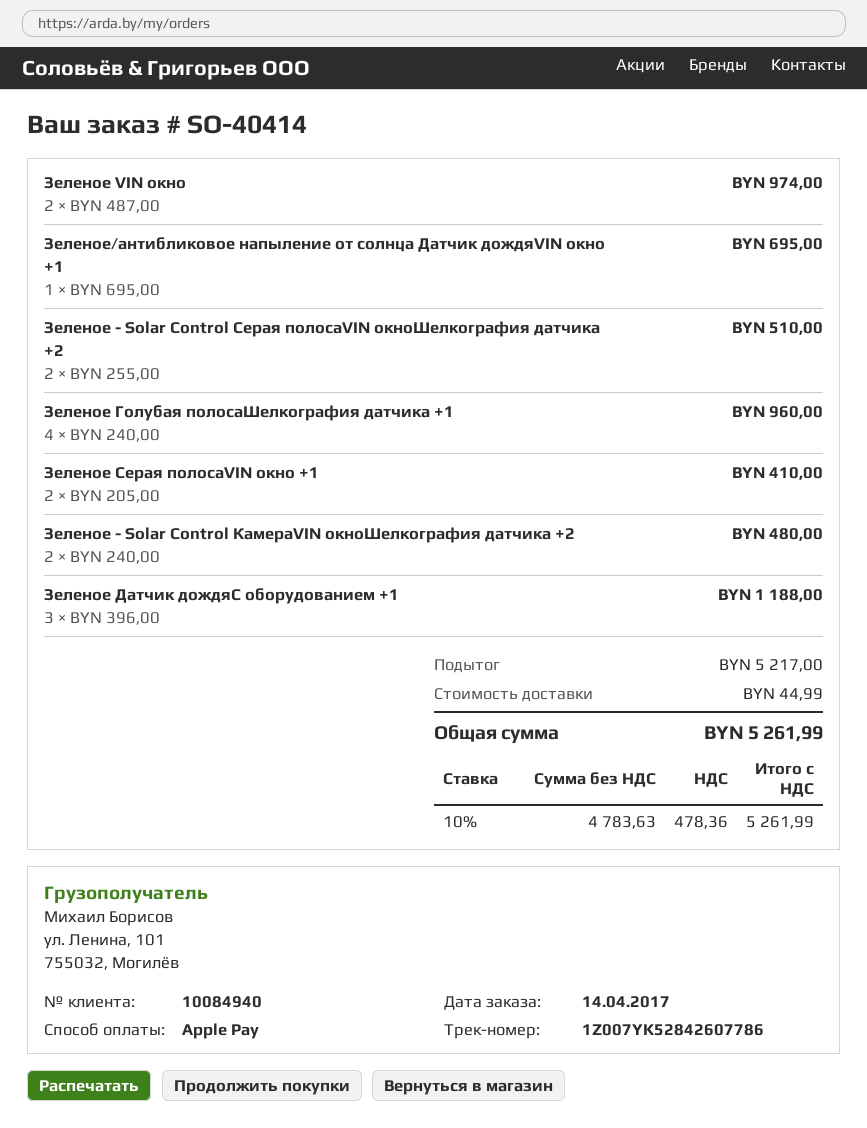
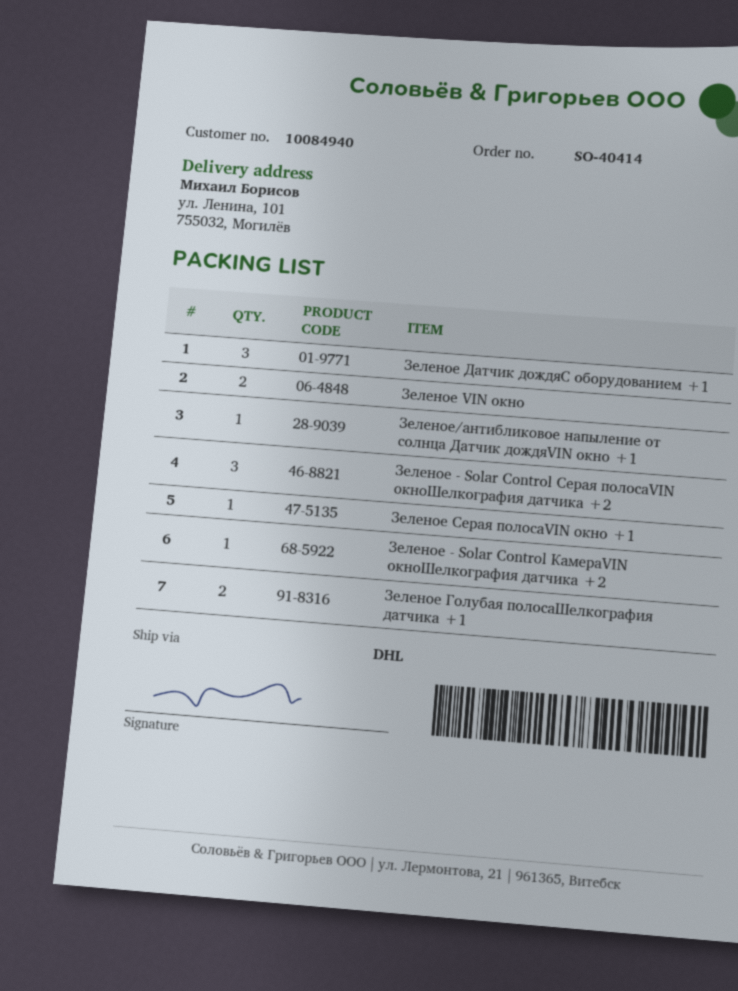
Зеленое - Solar Control Серая полосаVIN окноШелкография датчика +2: 2 -> 3
Зеленое Голубая полосаШелкография датчика +1: 4 -> 2
Зеленое Серая полосаVIN окно +1: 2 -> 1
Зеленое - Solar Control КамераVIN окноШелкография датчика +2: 2 -> 1

